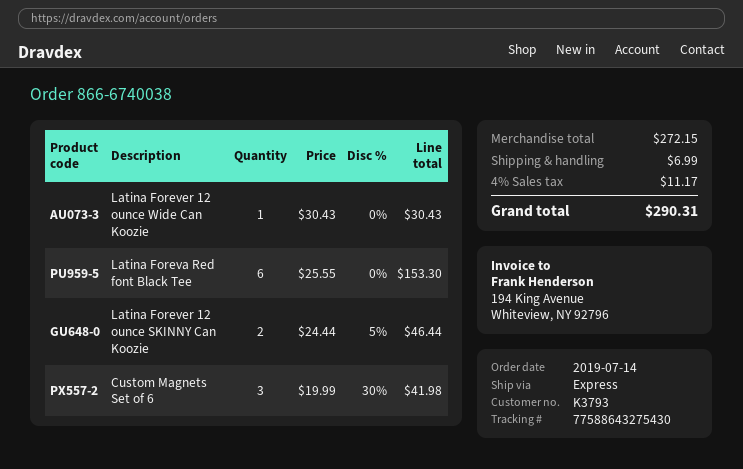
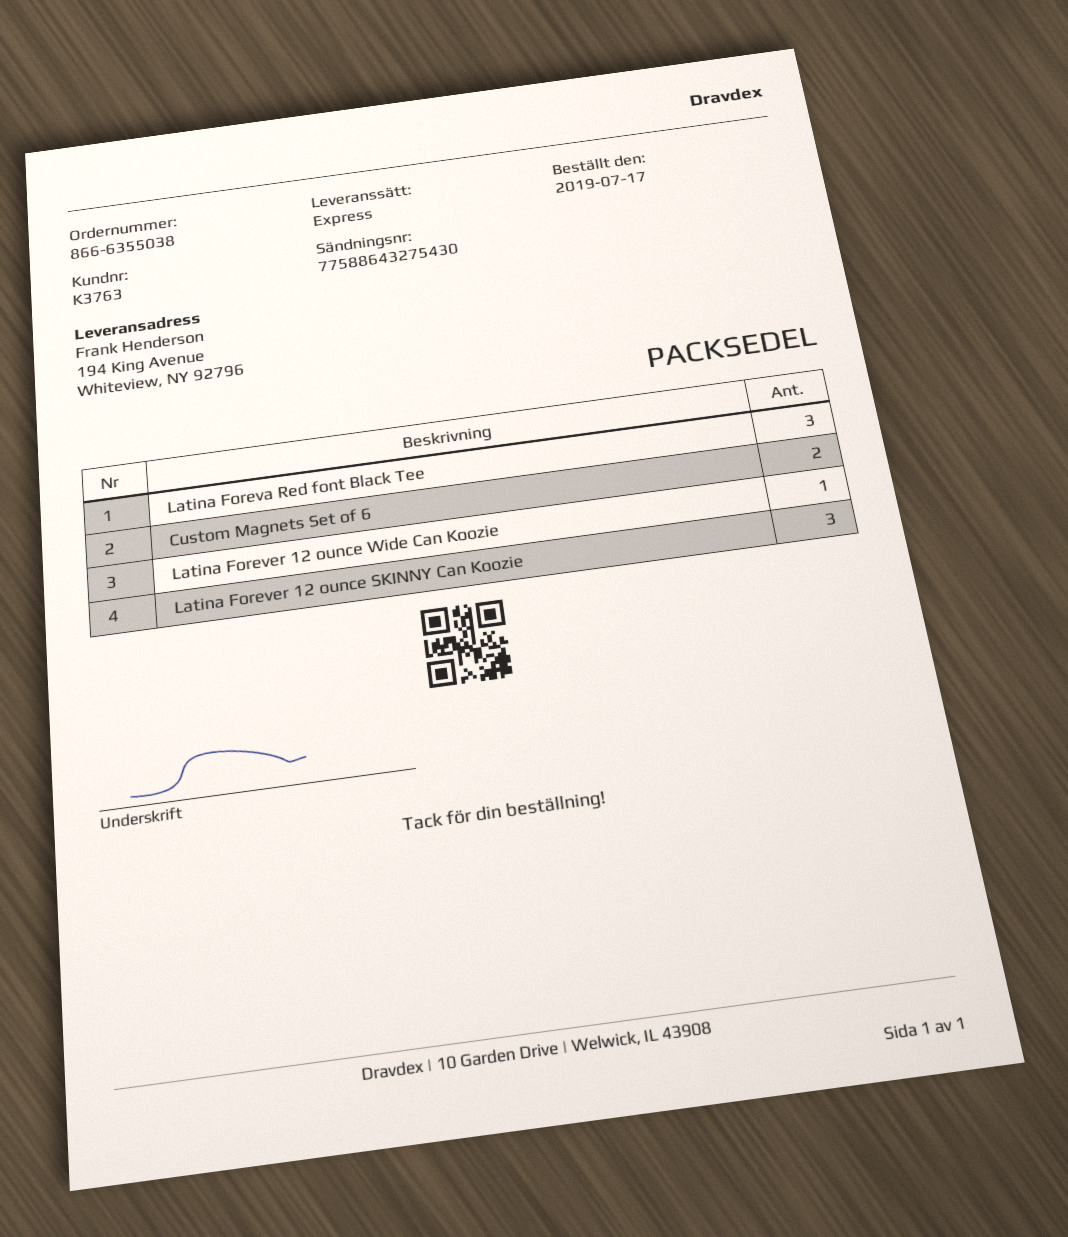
order number: 866-6740038 -> 866-6355038
order date: 2019-07-14 -> 2019-07-17
customer number: K3793 -> K3763
Latina Foreva Red font Black Tee: 6 -> 3
Latina Forever 12 ounce SKINNY Can Koozie: 2 -> 3
Custom Magnets Set of 6: 3 -> 2

